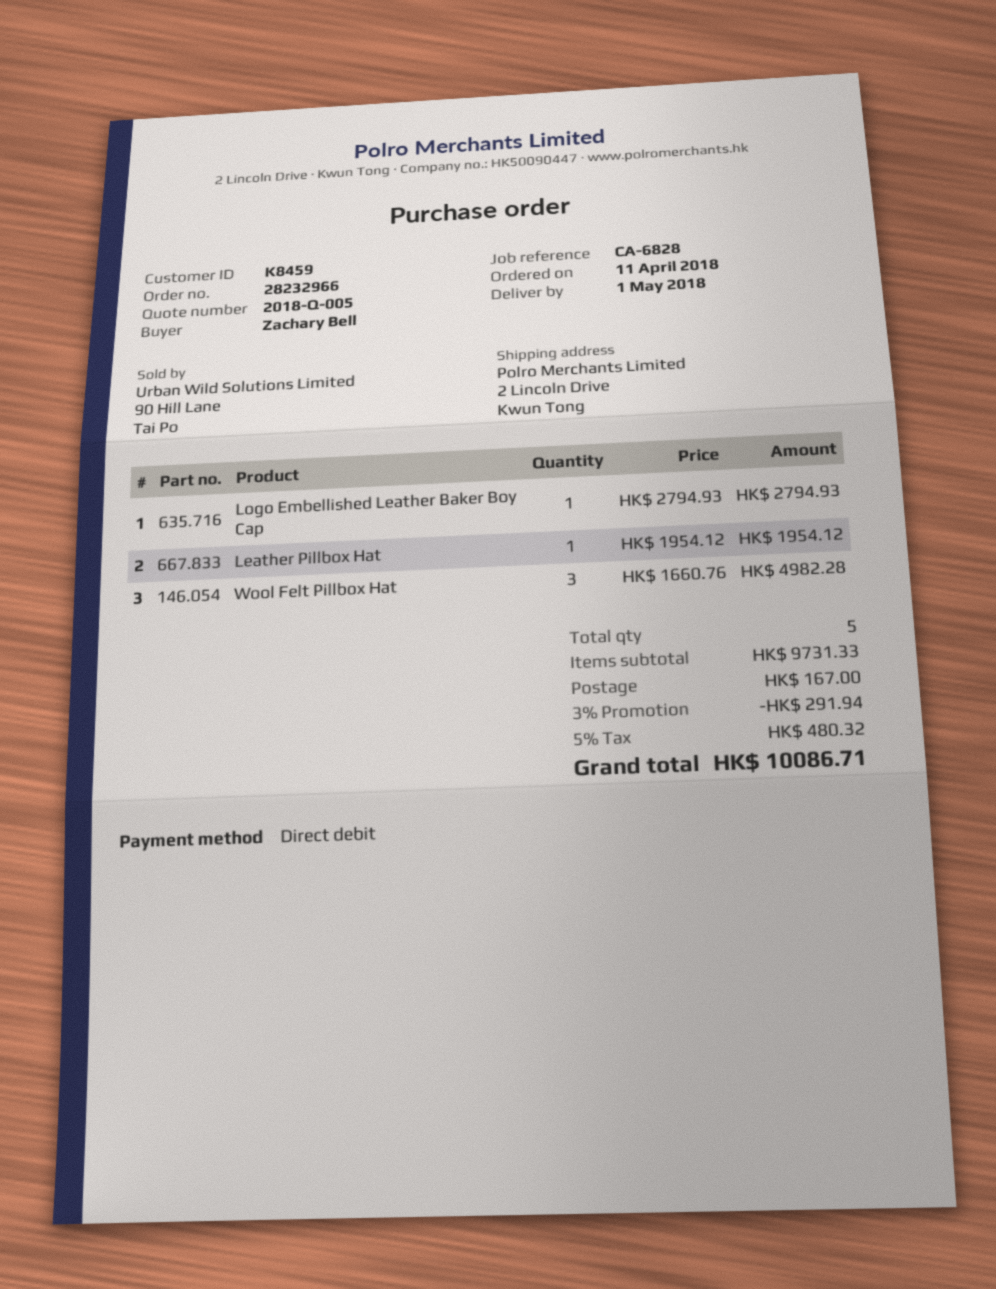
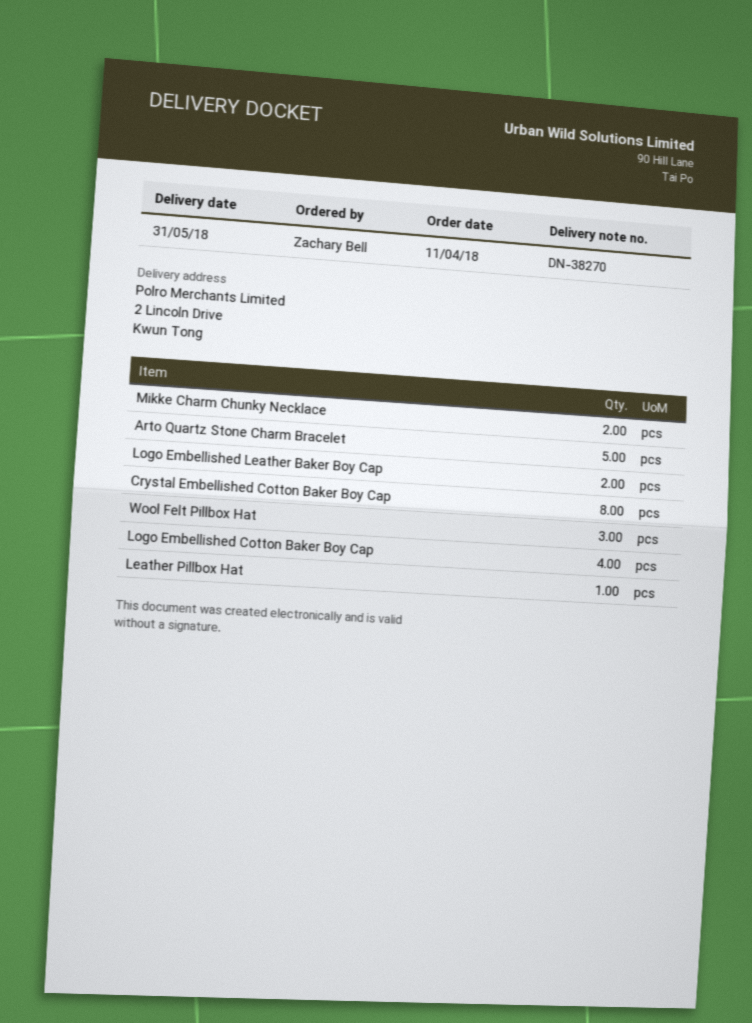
delivery date: 2018-05-01 -> 2018-05-31
Logo Embellished Leather Baker Boy Cap: 1 -> 2
Mikke Charm Chunky Necklace: none -> 2
Arto Quartz Stone Charm Bracelet: none -> 5
Crystal Embellished Cotton Baker Boy Cap: none -> 8
Logo Embellished Cotton Baker Boy Cap: none -> 4

